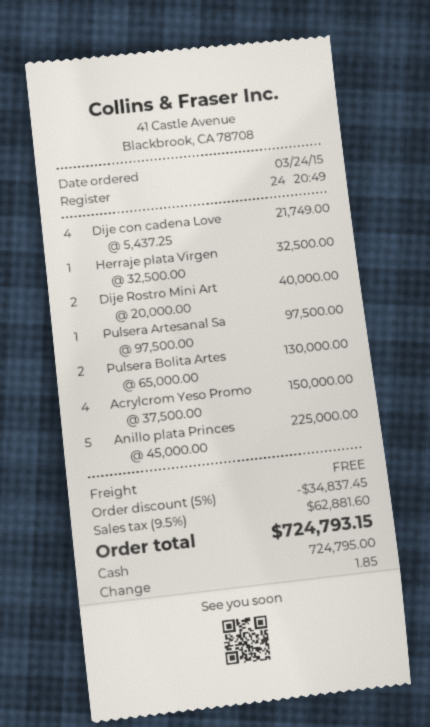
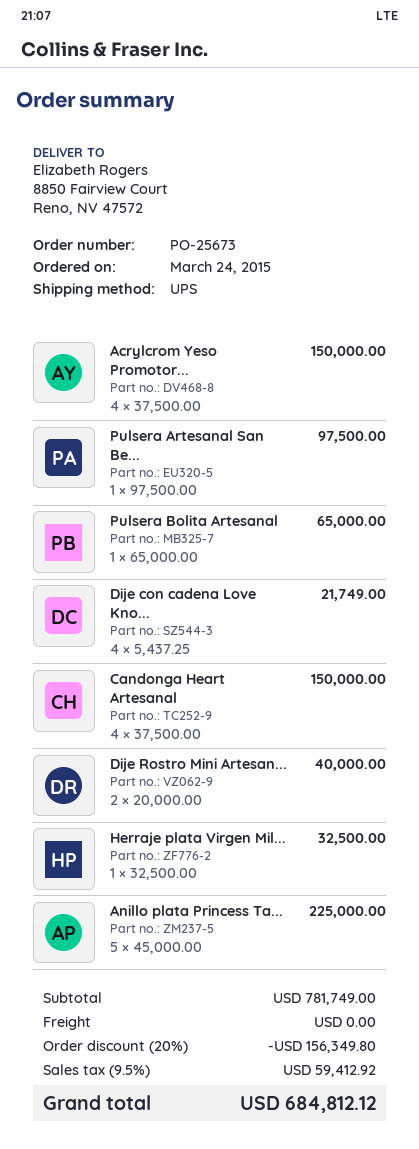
Pulsera Bolita Artes: 2 x 65000.00 = 130000.00 -> 1 x 65000.00 = 65000.00
Candonga Heart Artesanal: none -> 4 x 37500.00 = 150000.00
discount: 5% = 34837.45 -> 20% = 156349.80
tax: 9.5% = 62881.60 -> 9.5% = 59412.92
total: 724793.15 -> 684812.12

